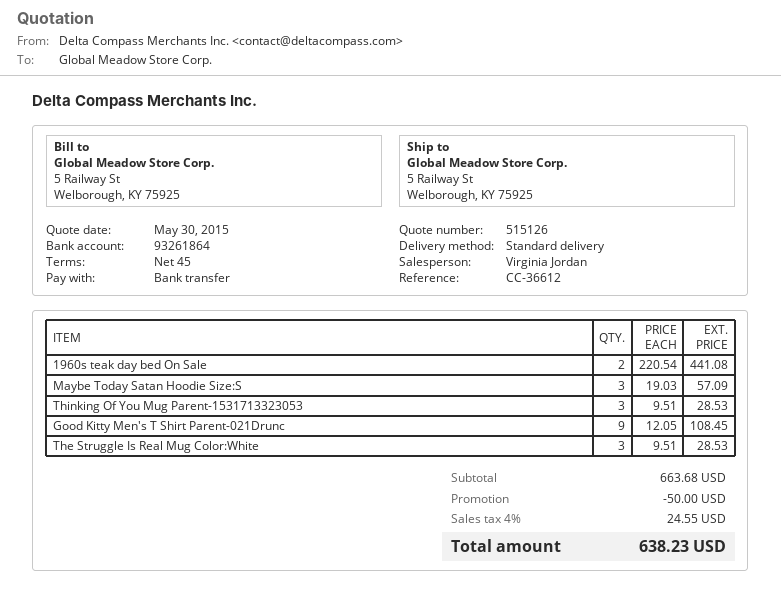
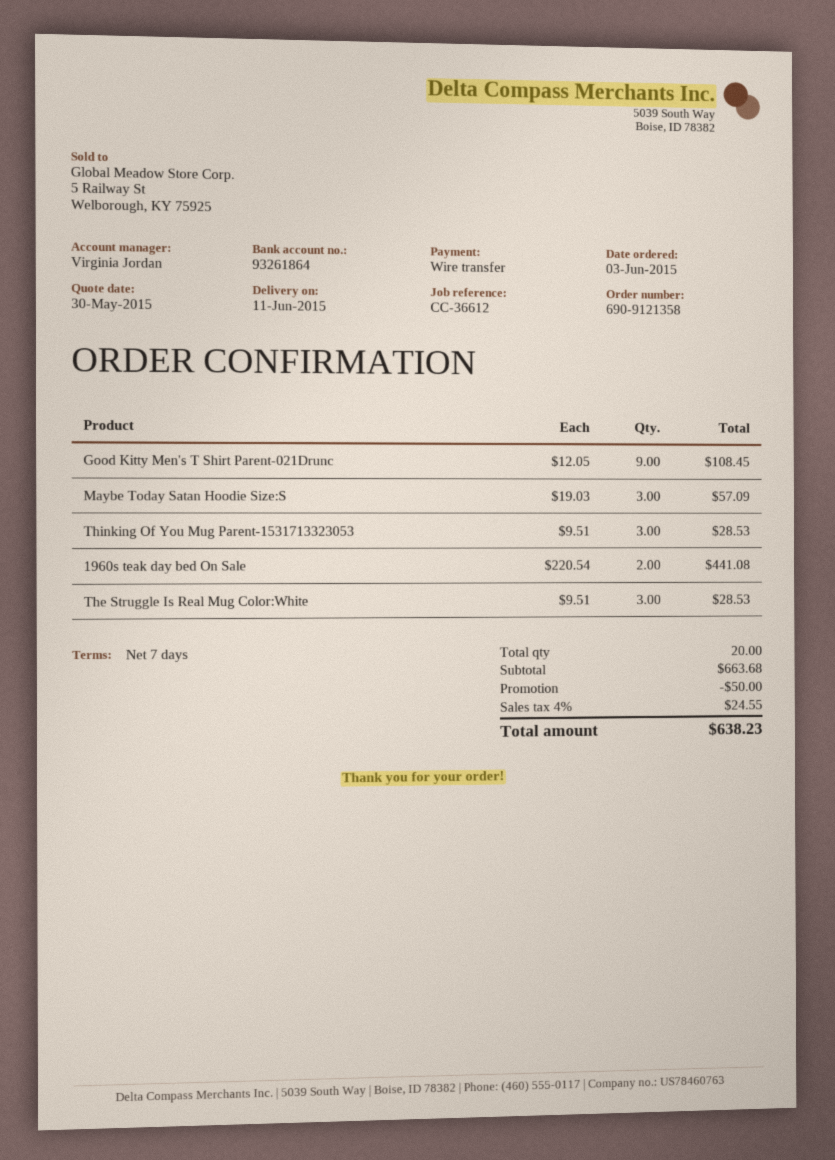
payment terms: 45 days -> 7 days

